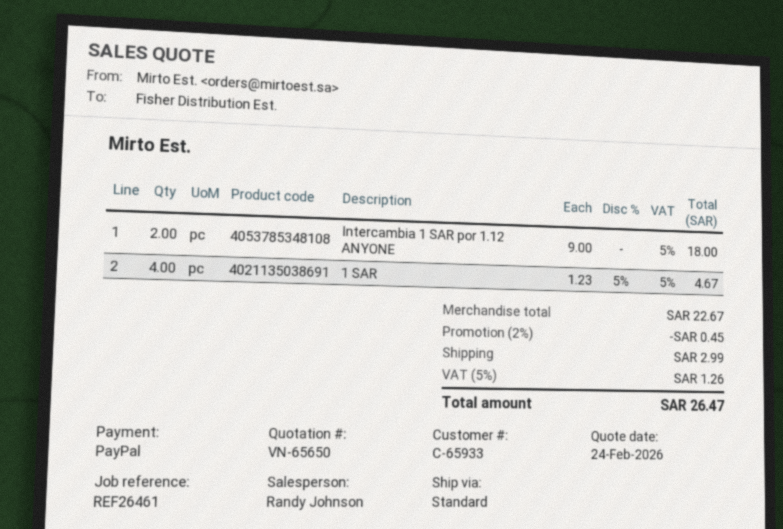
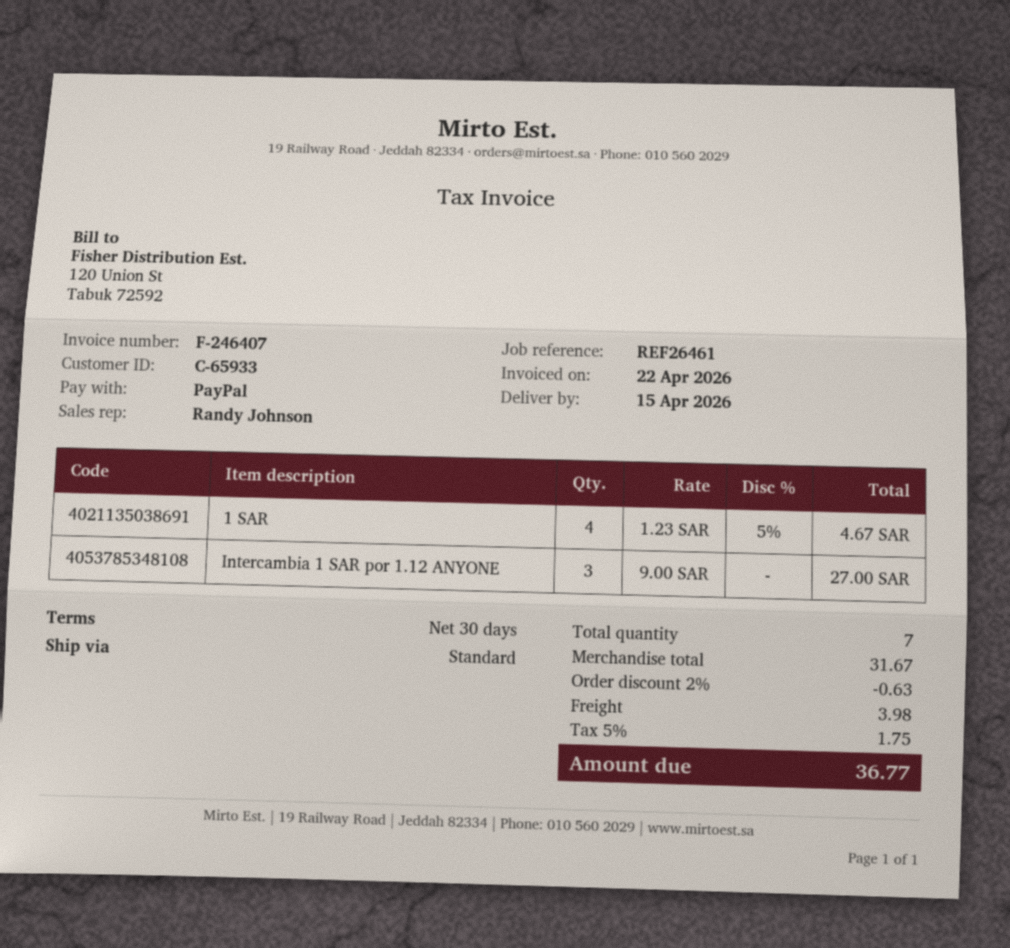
Intercambia 1 SAR por 1.12 ANYONE: 2 x 9.00 = 18.00 -> 3 x 9.00 = 27.00
subtotal: 22.67 -> 31.67
discount: 2% = 0.45 -> 2% = 0.63
shipping: 2.99 -> 3.98
tax: 5% = 1.26 -> 5% = 1.75
total: 26.47 -> 36.77

